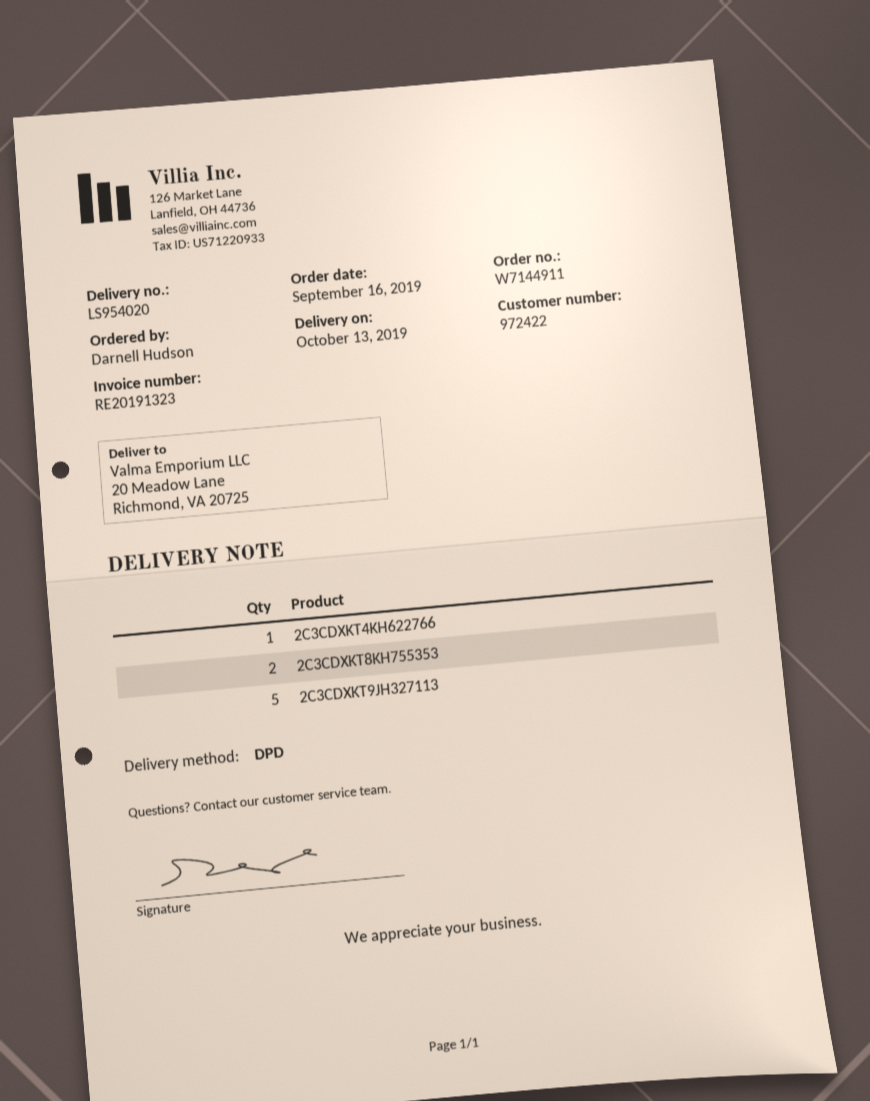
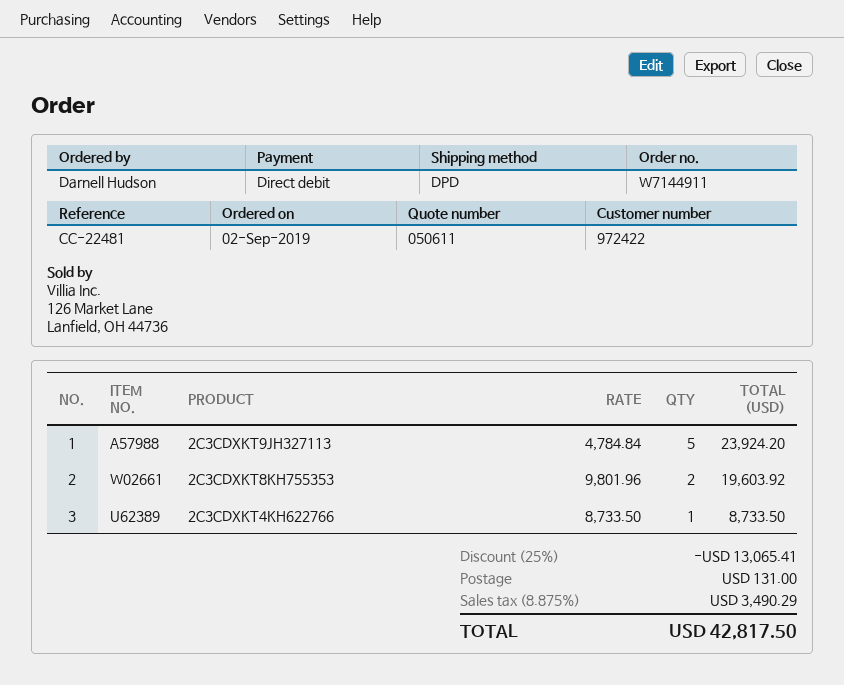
order date: 2019-09-16 -> 2019-09-02

